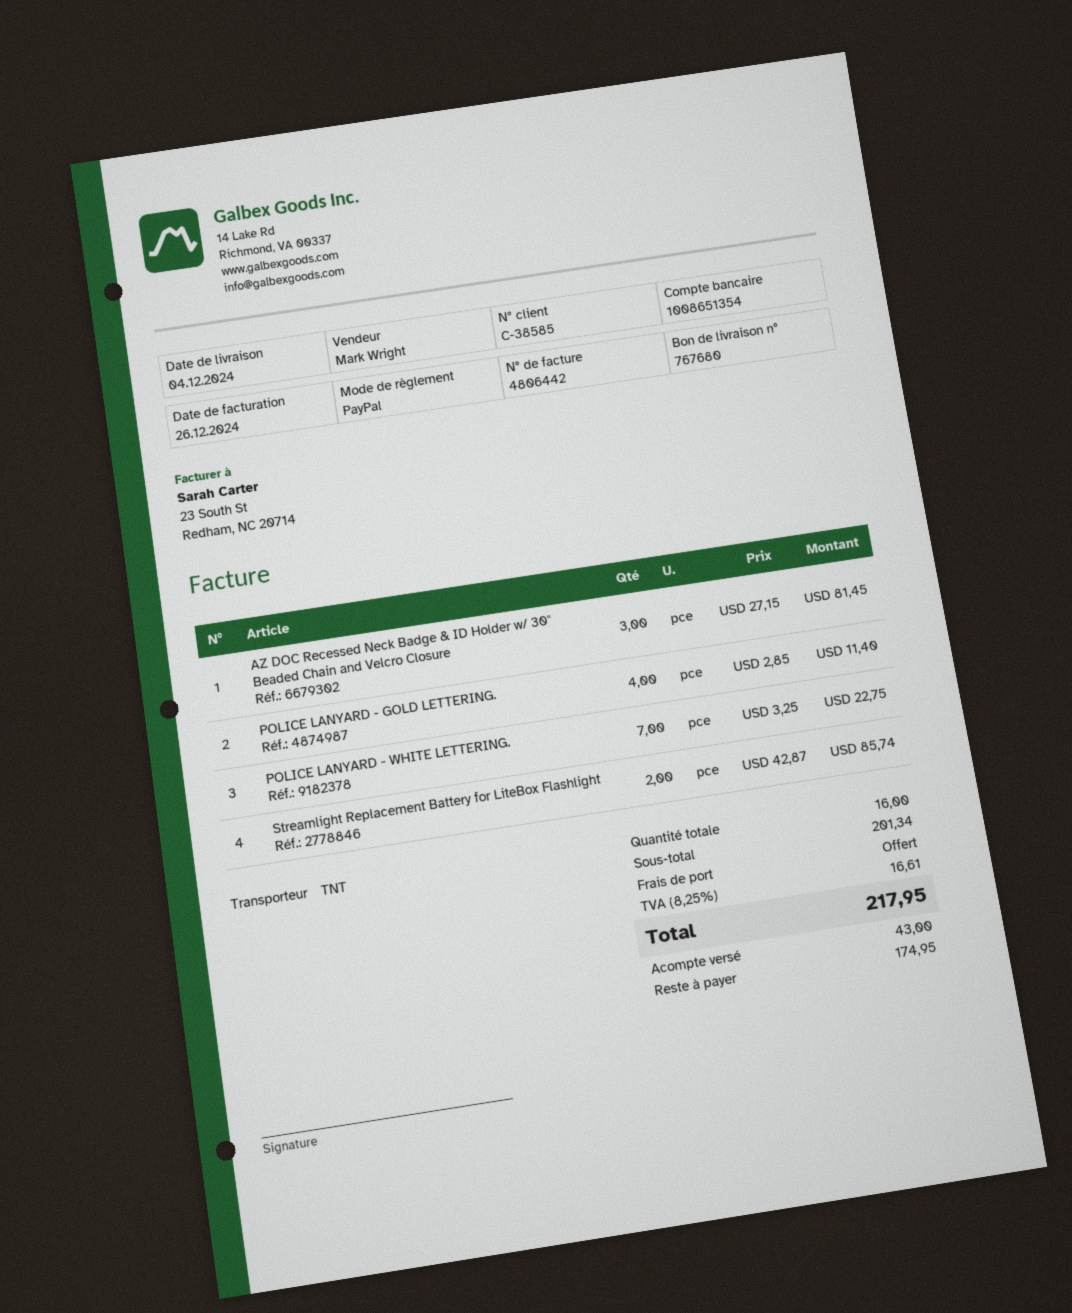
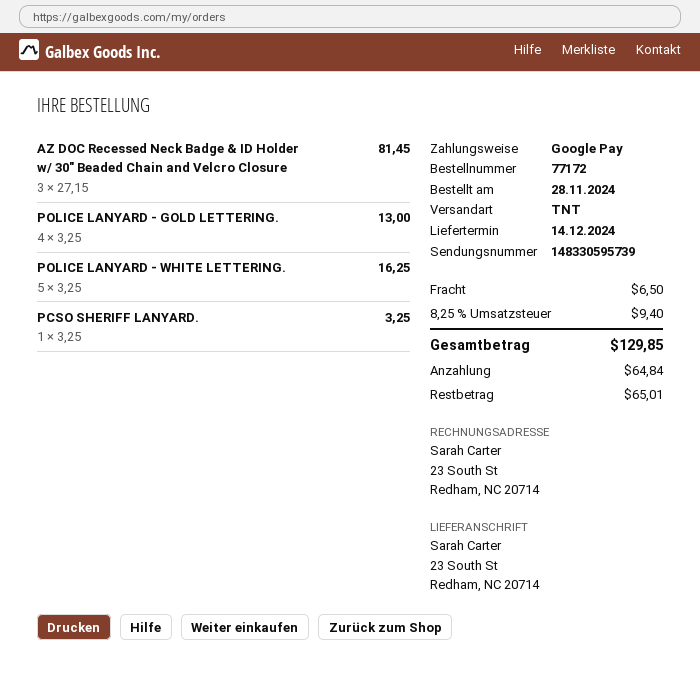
delivery date: 2024-12-04 -> 2024-12-14
payment method: PayPal -> Google Pay
POLICE LANYARD - GOLD LETTERING.: 4 x 2.85 = 11.40 -> 4 x 3.25 = 13.00
POLICE LANYARD - WHITE LETTERING.: 7 x 3.25 = 22.75 -> 5 x 3.25 = 16.25
Streamlight Replacement Battery for LiteBox Flashlight: 2 x 42.87 = 85.74 -> none
PCSO SHERIFF LANYARD.: none -> 1 x 3.25 = 3.25
shipping: 0.00 -> 6.50
tax: 8.25% = 16.61 -> 8.25% = 9.40
total: 217.95 -> 129.85
deposit: 43.00 -> 64.84
balance: 174.95 -> 65.01

